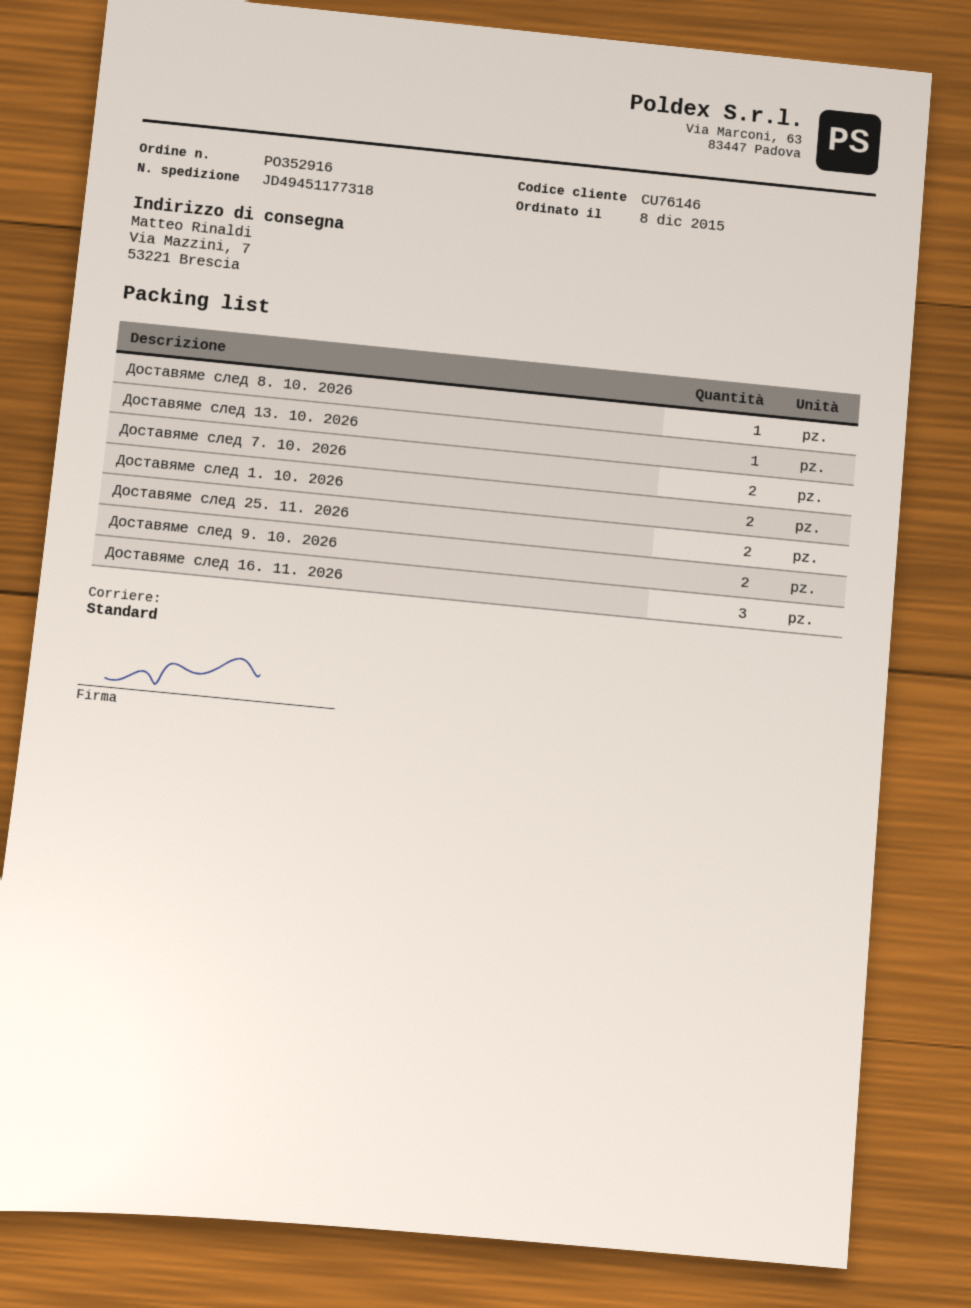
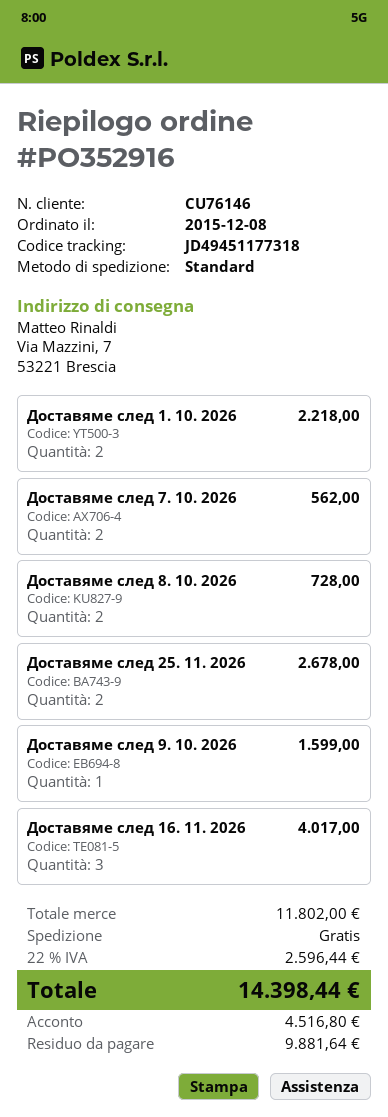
Доставяме след 8. 10. 2026: 1 -> 2
Доставяме след 13. 10. 2026: 1 -> none
Доставяме след 9. 10. 2026: 2 -> 1

